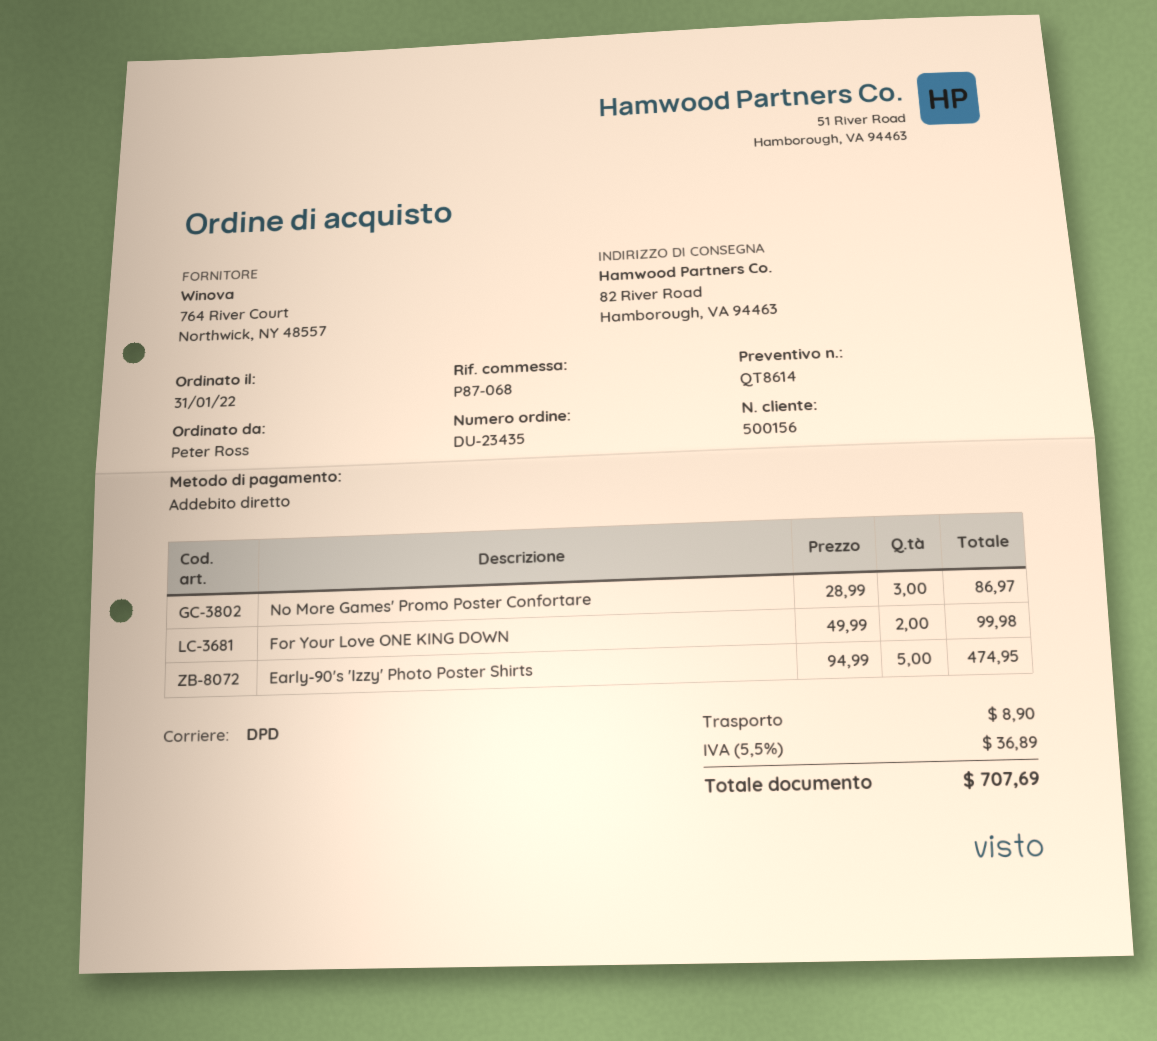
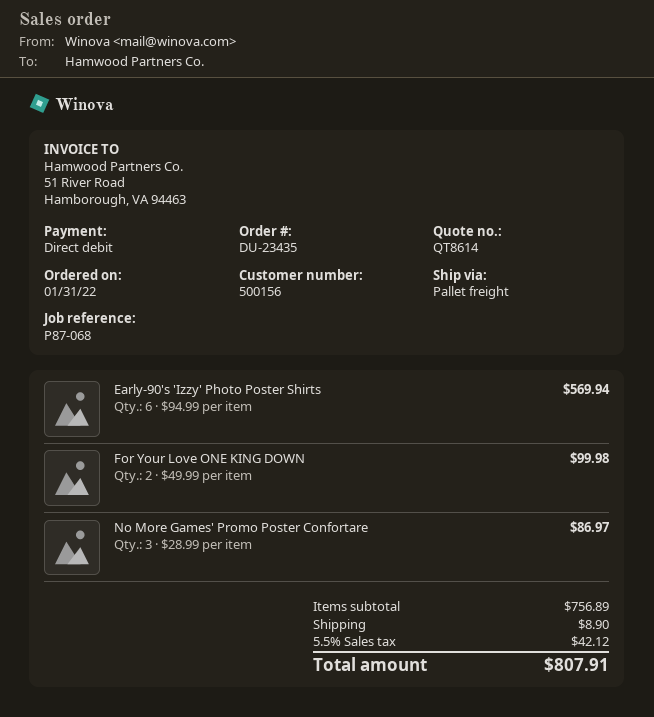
shipping method: DPD -> pallet freight
Early-90's 'Izzy' Photo Poster Shirts: 5 x 94.99 = 474.95 -> 6 x 94.99 = 569.94
tax: 5.5% = 36.89 -> 5.5% = 42.12
total: 707.69 -> 807.91

